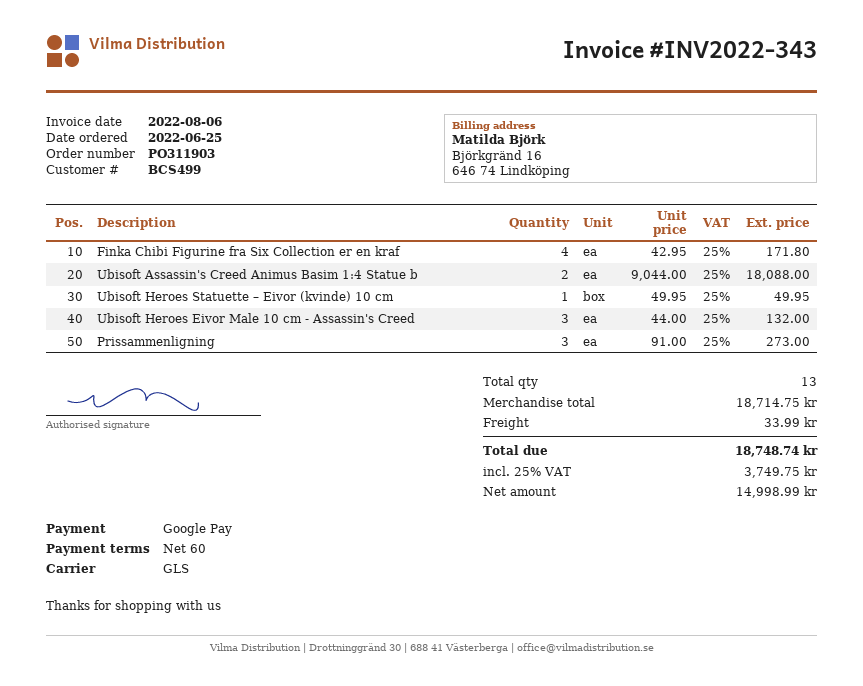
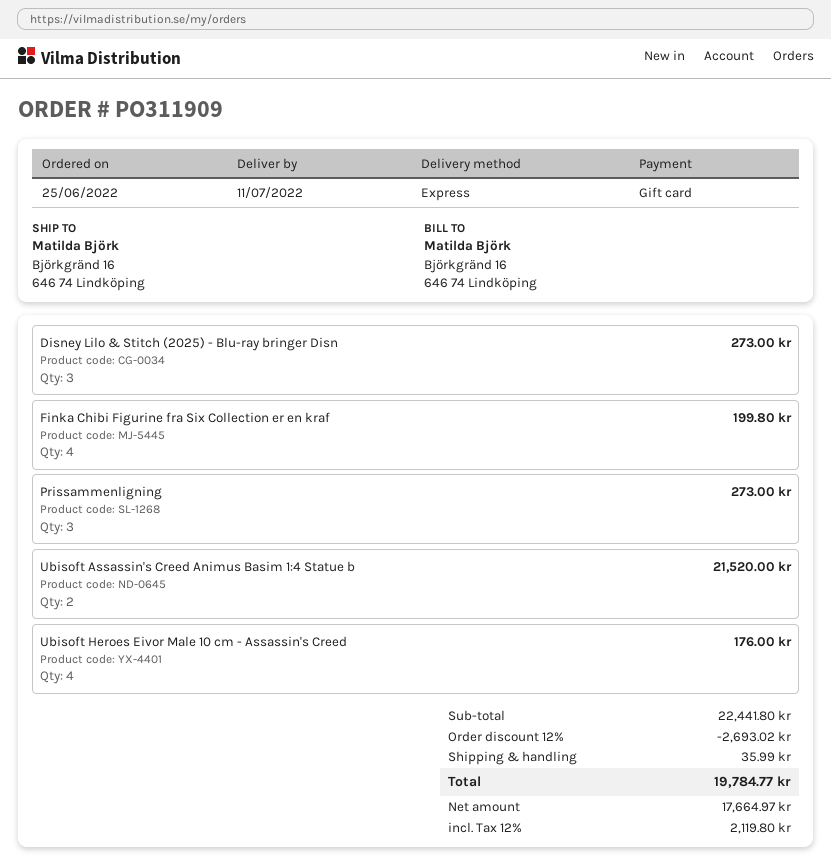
order number: PO311903 -> PO311909
payment method: Google Pay -> gift card
shipping method: GLS -> express
Finka Chibi Figurine fra Six Collection er en kraf: 4 for 171.80 -> 4 for 199.80
Ubisoft Assassin's Creed Animus Basim 1:4 Statue b: 2 for 18088.00 -> 2 for 21520.00
Ubisoft Heroes Statuette – Eivor (kvinde) 10 cm: 1 for 49.95 -> none
Ubisoft Heroes Eivor Male 10 cm - Assassin's Creed: 3 for 132.00 -> 4 for 176.00
Disney Lilo & Stitch (2025) - Blu-ray bringer Disn: none -> 3 for 273.00
subtotal: 18714.75 -> 22441.80
discount: none -> 12% = 2693.02
shipping: 33.99 -> 35.99
net: 14998.99 -> 17664.97
tax: 25% = 3749.75 -> 12% = 2119.80
total: 18748.74 -> 19784.77

